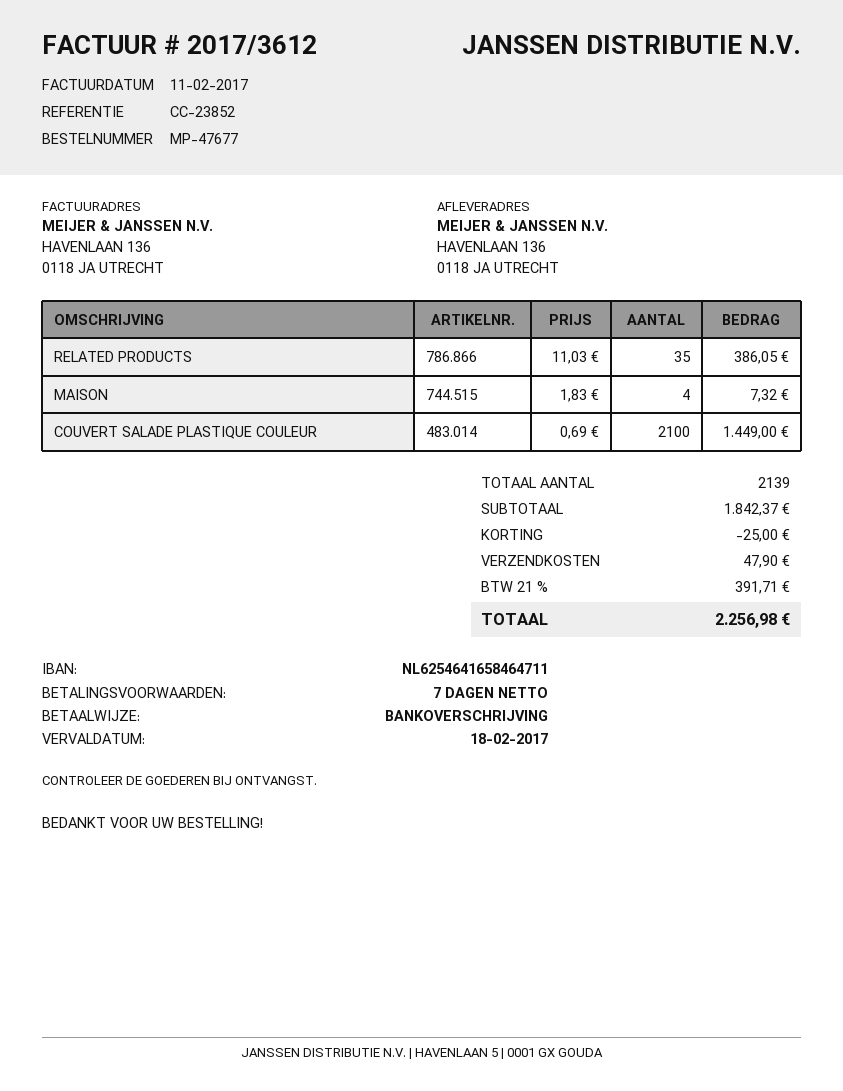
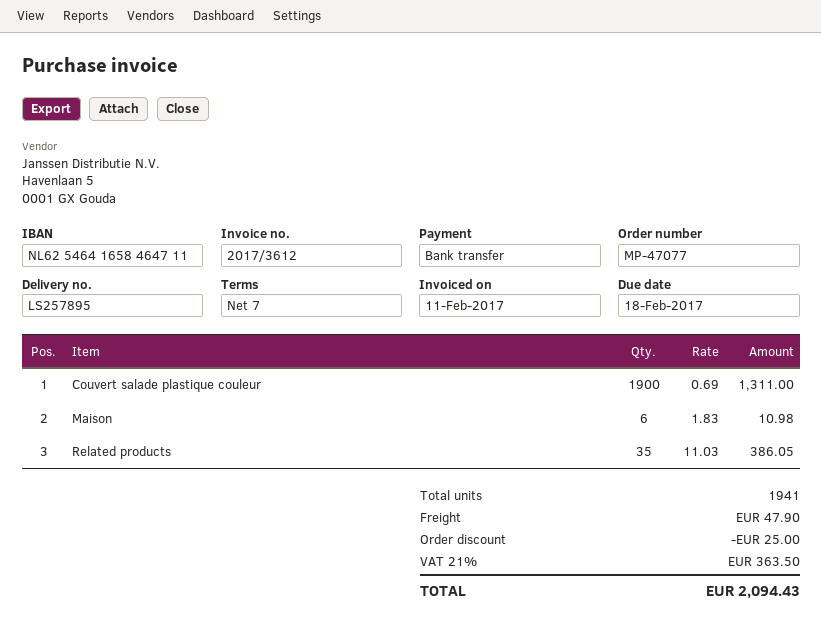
order number: MP-47677 -> MP-47077
MAISON: 4 x 1.83 = 7.32 -> 6 x 1.83 = 10.98
COUVERT SALADE PLASTIQUE COULEUR: 2100 x 0.69 = 1449.00 -> 1900 x 0.69 = 1311.00
total quantity: 2139 -> 1941
tax: 21% = 391.71 -> 21% = 363.50
total: 2256.98 -> 2094.43

